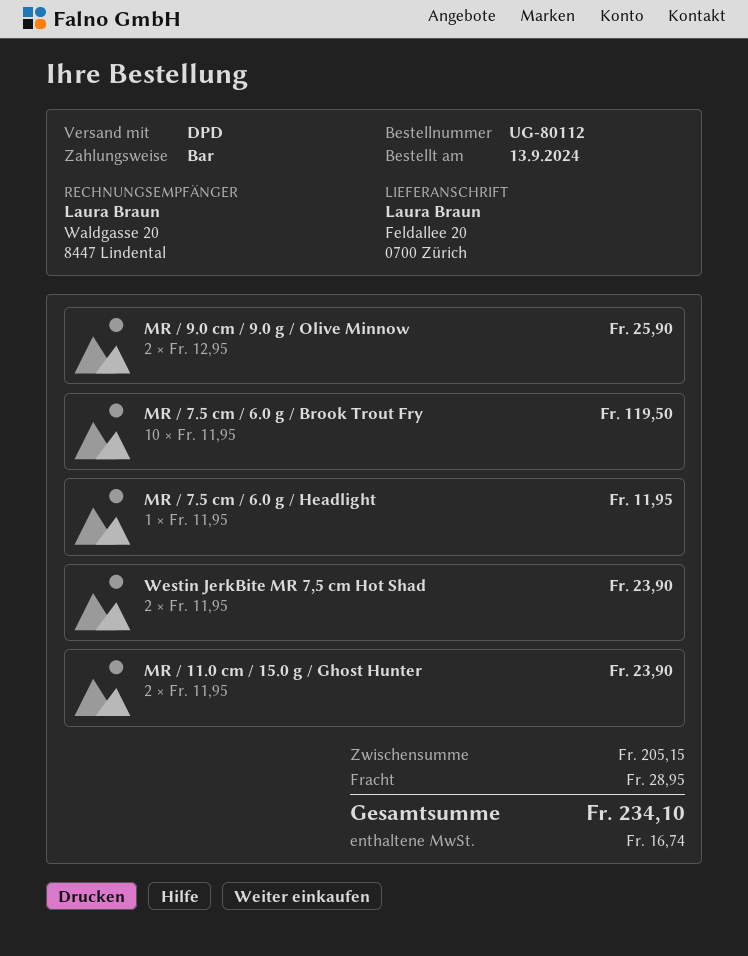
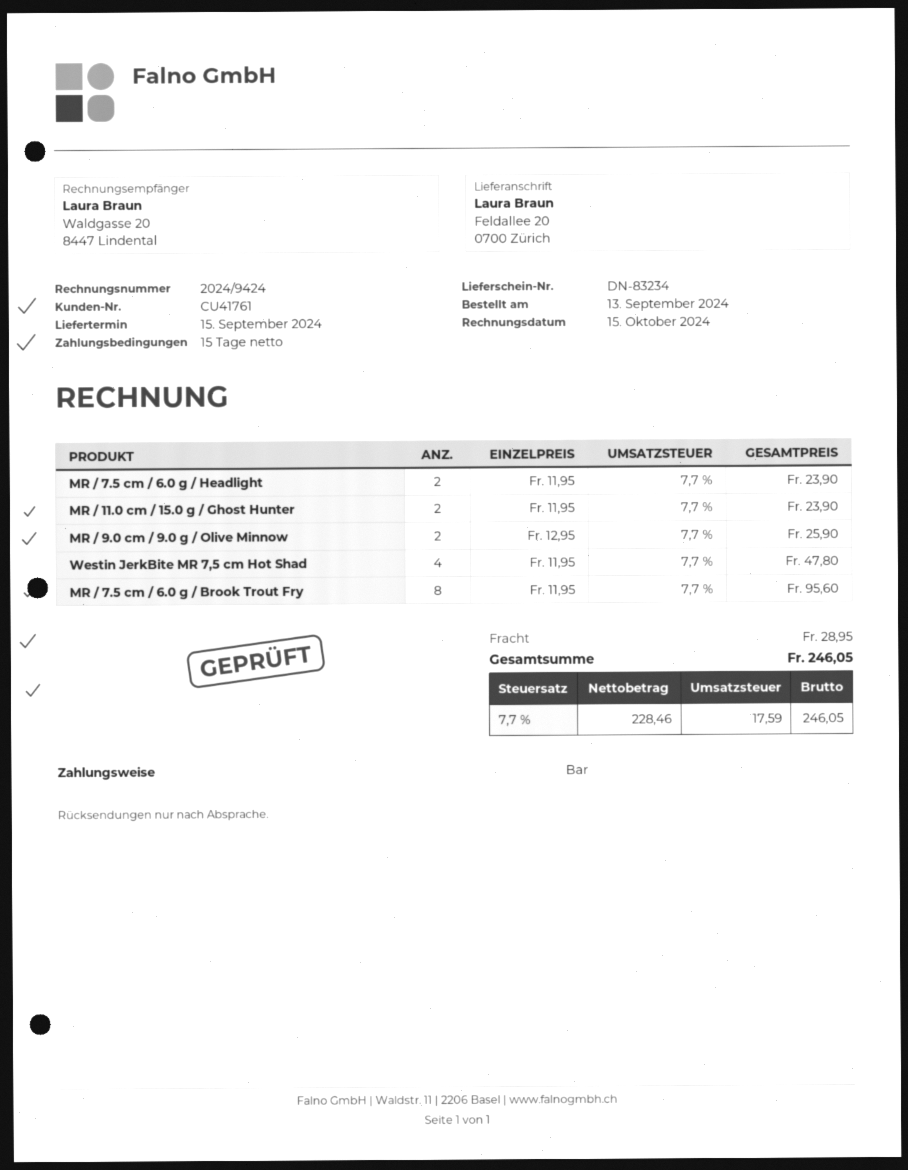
MR / 7.5 cm / 6.0 g / Brook Trout Fry: 10 x 11.95 = 119.50 -> 8 x 11.95 = 95.60
MR / 7.5 cm / 6.0 g / Headlight: 1 x 11.95 = 11.95 -> 2 x 11.95 = 23.90
Westin JerkBite MR 7,5 cm Hot Shad: 2 x 11.95 = 23.90 -> 4 x 11.95 = 47.80
tax: 16.74 -> 17.59
total: 234.10 -> 246.05

